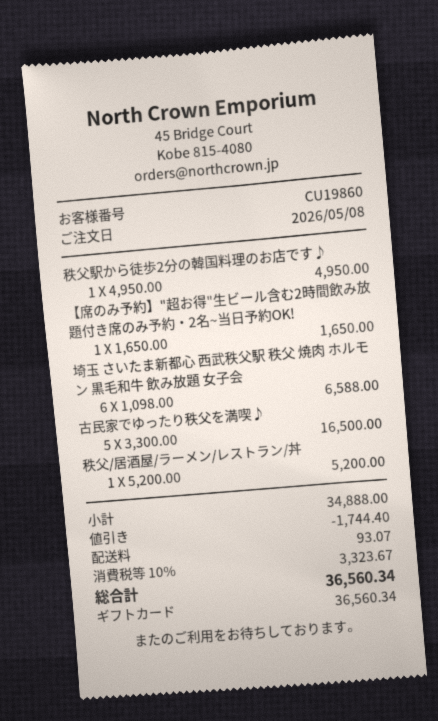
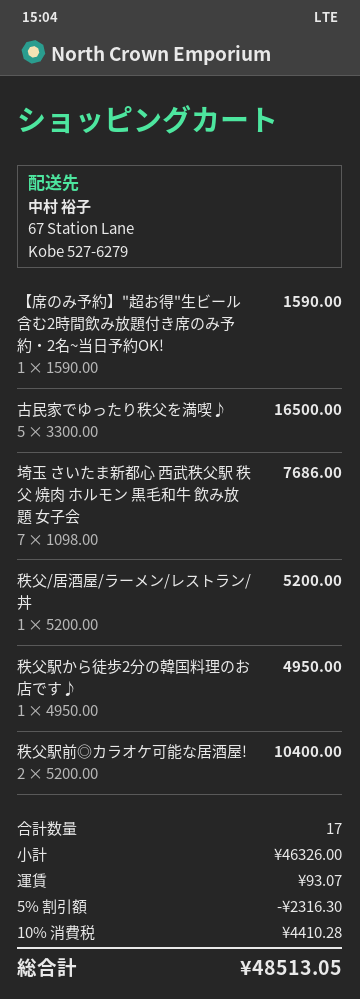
【席のみ予約】"超お得"生ビール含む2時間飲み放題付き席のみ予約・2名~当日予約OK!: 1 x 1650.00 = 1650.00 -> 1 x 1590.00 = 1590.00
埼玉 さいたま新都心 西武秩父駅 秩父 焼肉 ホルモン 黒毛和牛 飲み放題 女子会: 6 x 1098.00 = 6588.00 -> 7 x 1098.00 = 7686.00
秩父駅前◎カラオケ可能な居酒屋!: none -> 2 x 5200.00 = 10400.00
subtotal: 34888.00 -> 46326.00
discount: 1744.40 -> 2316.30
tax: 10% = 3323.67 -> 10% = 4410.28
total: 36560.34 -> 48513.05

